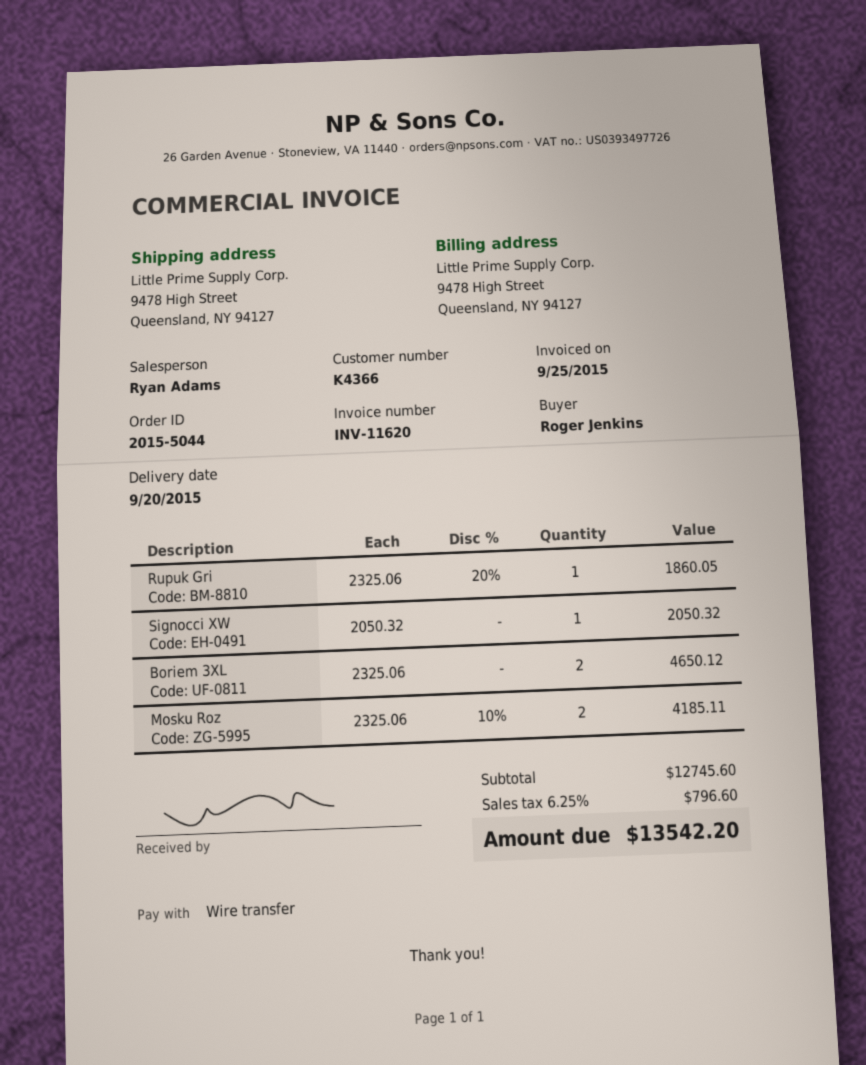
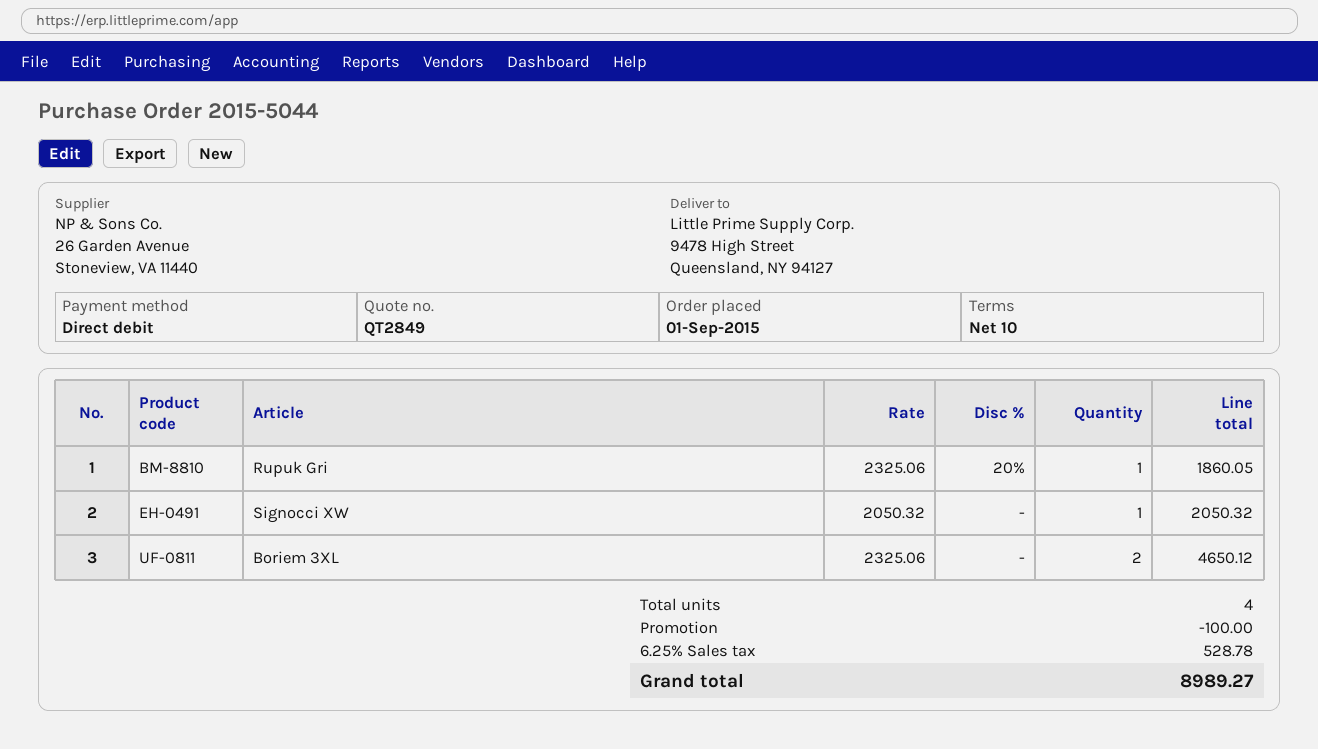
payment method: bank transfer -> direct debit
Mosku Roz: 2 x 2325.06 - 10% = 4185.11 -> none
discount: none -> 100.00
tax: 6.25% = 796.60 -> 6.25% = 528.78
total: 13542.20 -> 8989.27

